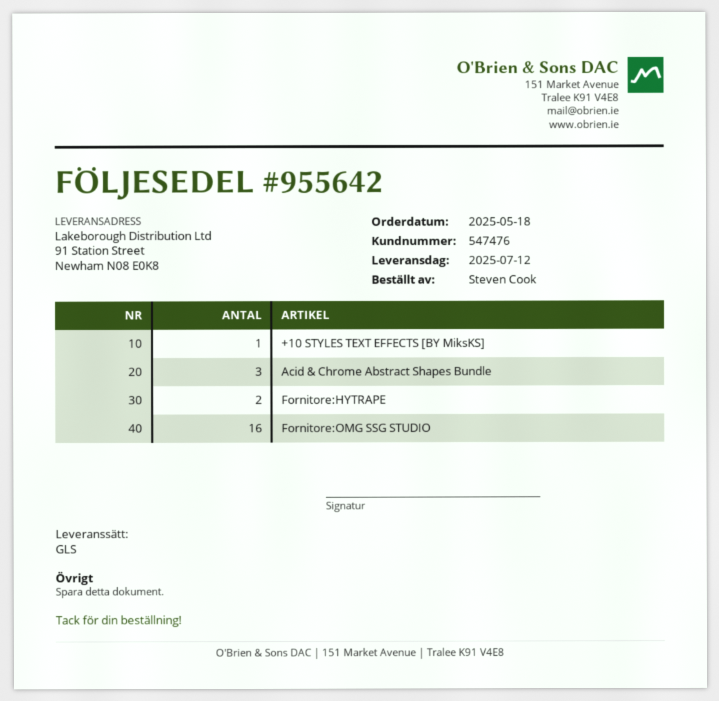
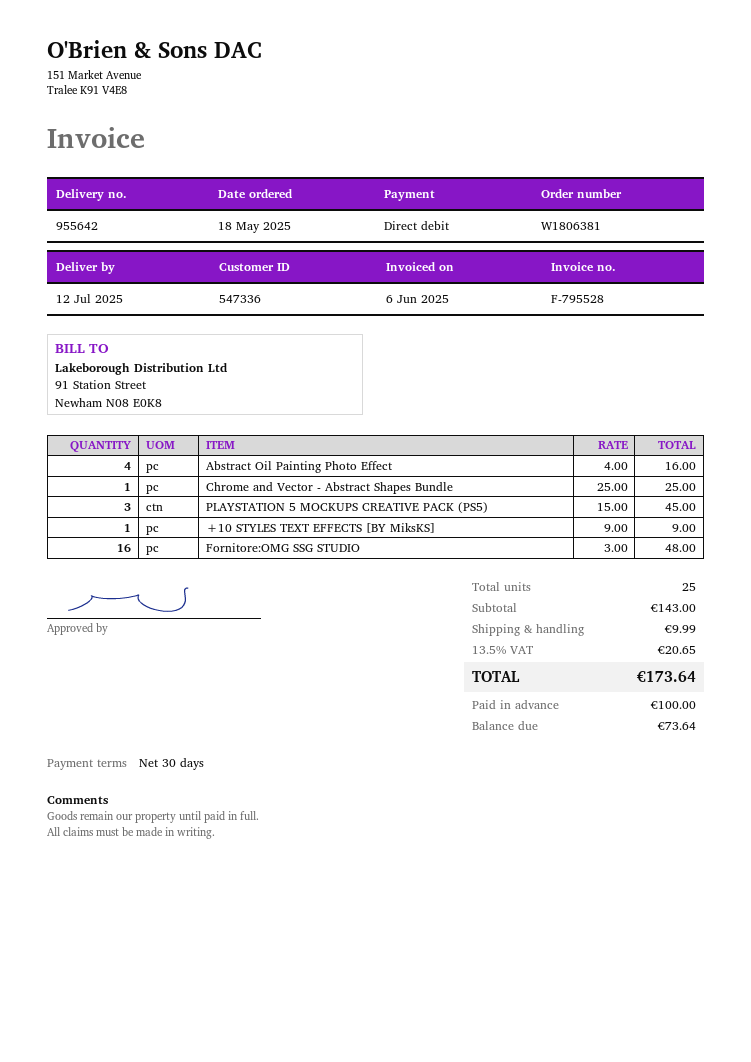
customer number: 547476 -> 547336
Acid & Chrome Abstract Shapes Bundle: 3 -> none
Fornitore:HYTRAPE: 2 -> none
Abstract Oil Painting Photo Effect: none -> 4
Chrome and Vector - Abstract Shapes Bundle: none -> 1
PLAYSTATION 5 MOCKUPS CREATIVE PACK (PS5): none -> 3

